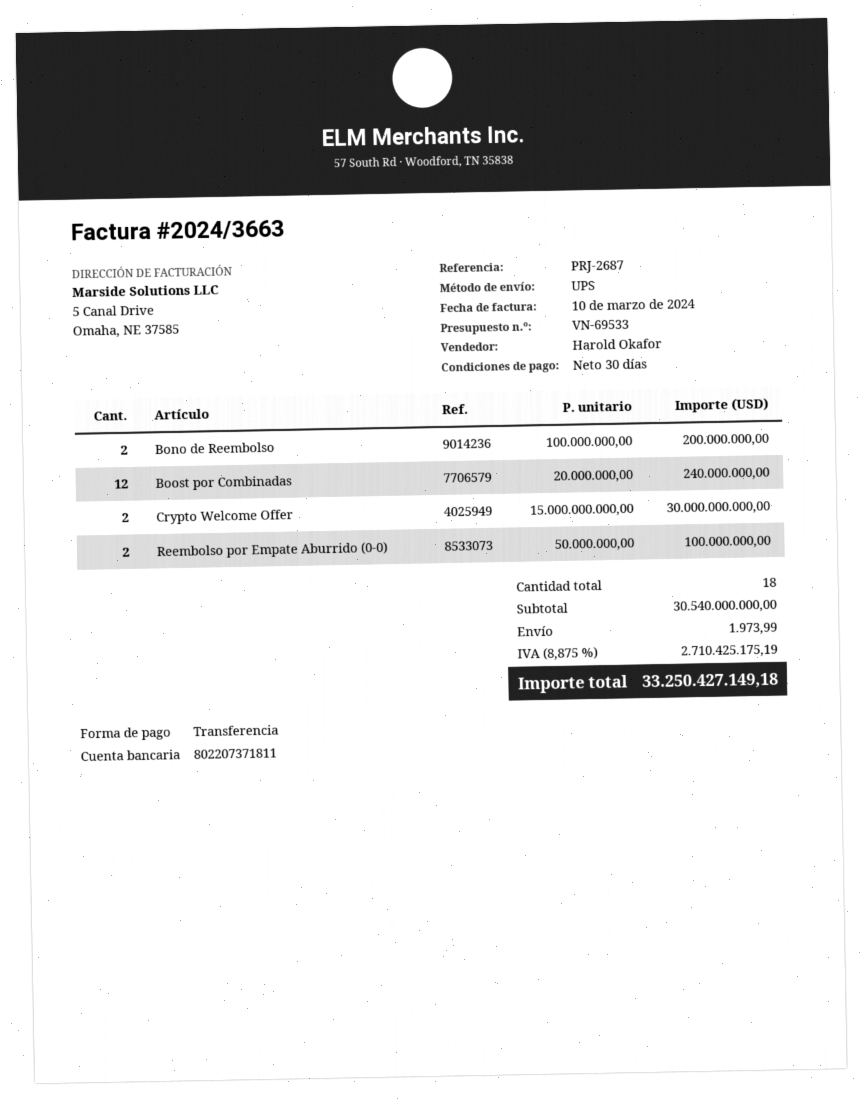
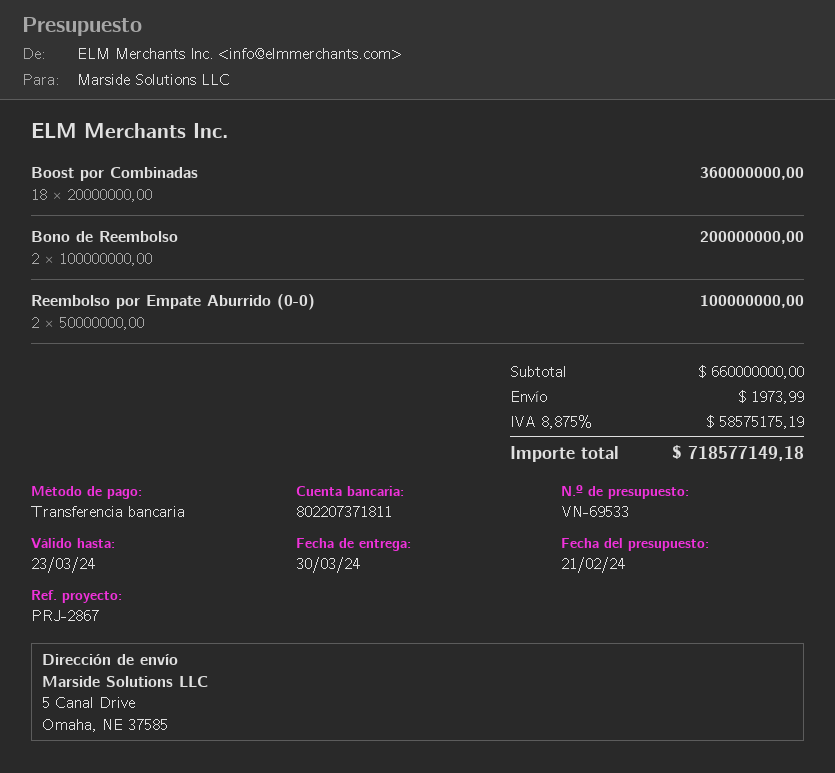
reference: PRJ-2687 -> PRJ-2867
Boost por Combinadas: 12 x 20000000.00 = 240000000.00 -> 18 x 20000000.00 = 360000000.00
Crypto Welcome Offer: 2 x 15000000000.00 = 30000000000.00 -> none
subtotal: 30540000000.00 -> 660000000.00
tax: 8.875% = 2710425175.19 -> 8.875% = 58575175.19
total: 33250427149.18 -> 718577149.18

